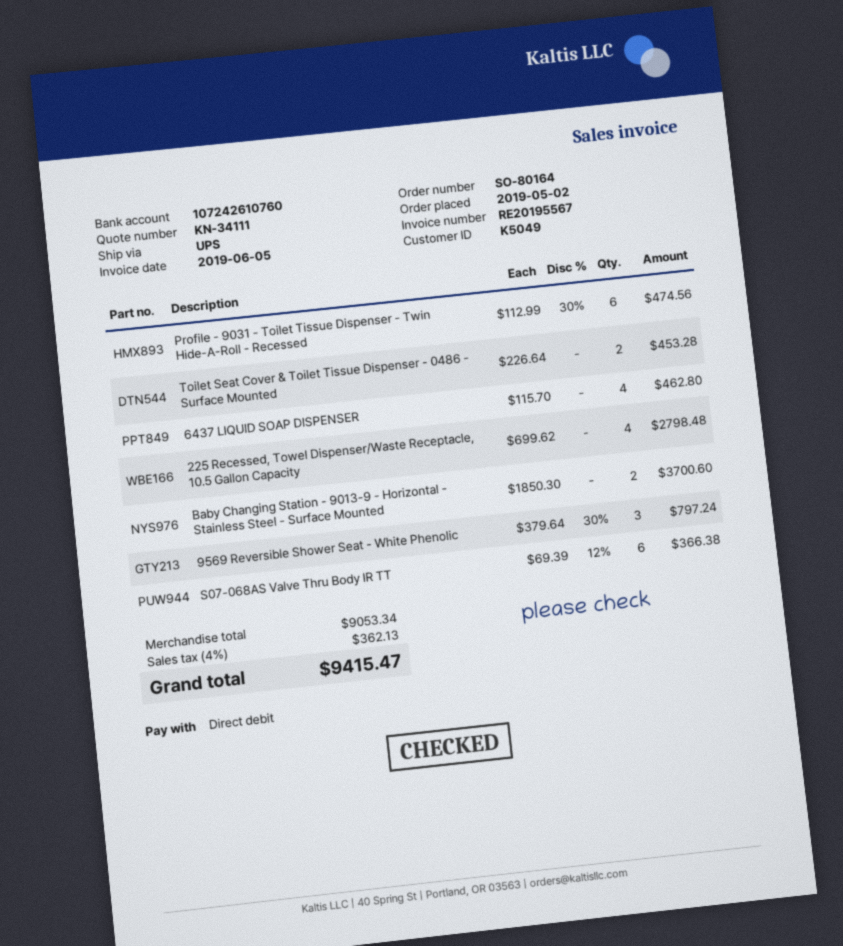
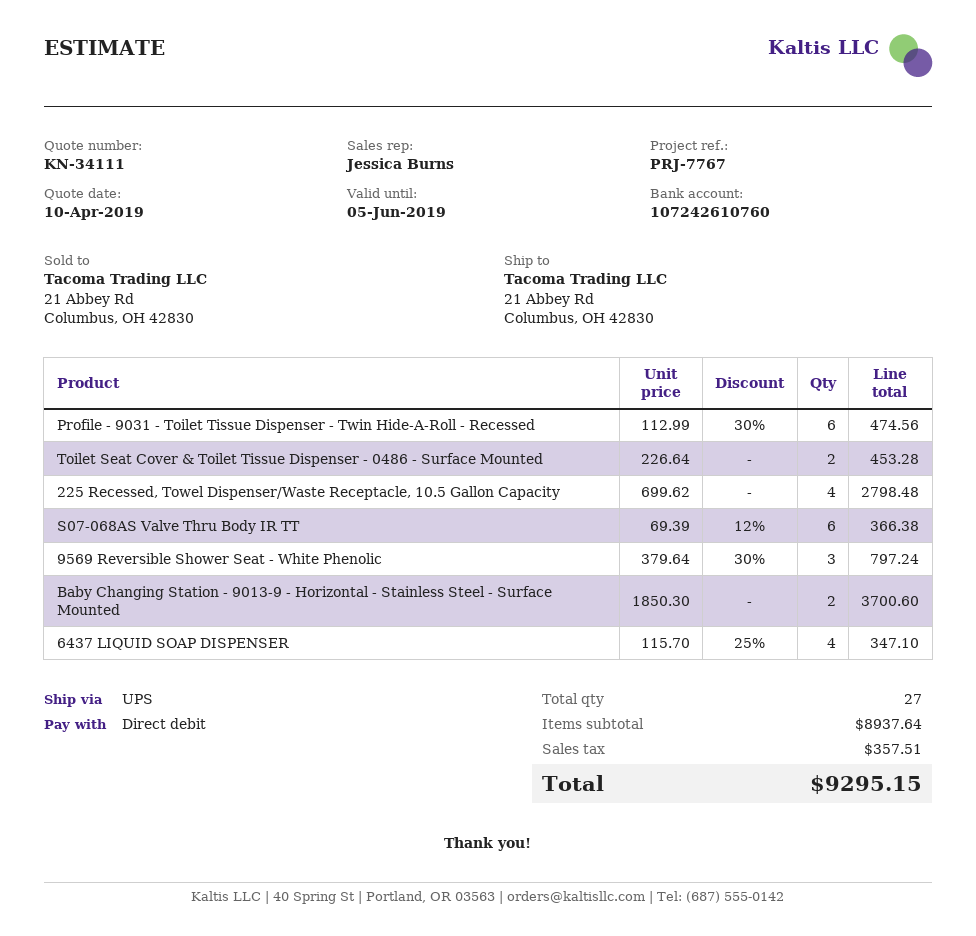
6437 LIQUID SOAP DISPENSER: 4 x 115.70 = 462.80 -> 4 x 115.70 - 25% = 347.10
subtotal: 9053.34 -> 8937.64
tax: 362.13 -> 357.51
total: 9415.47 -> 9295.15

